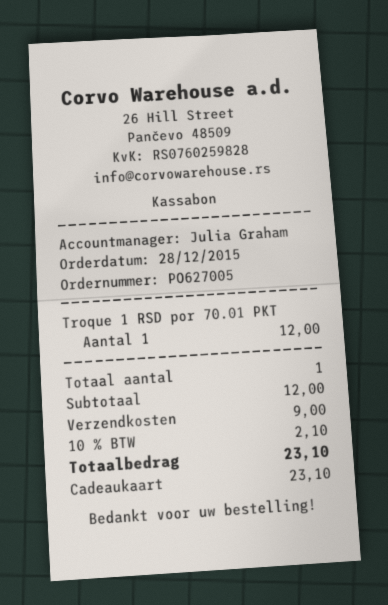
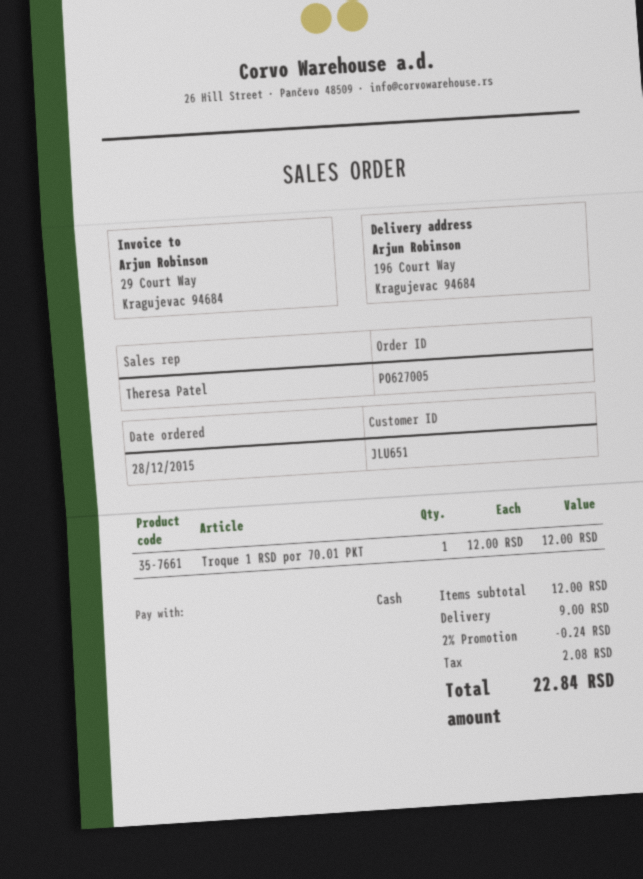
sales rep: Julia Graham -> Theresa Patel
payment method: gift card -> cash
discount: none -> 2% = 0.24
tax: 2.10 -> 2.08
total: 23.10 -> 22.84

